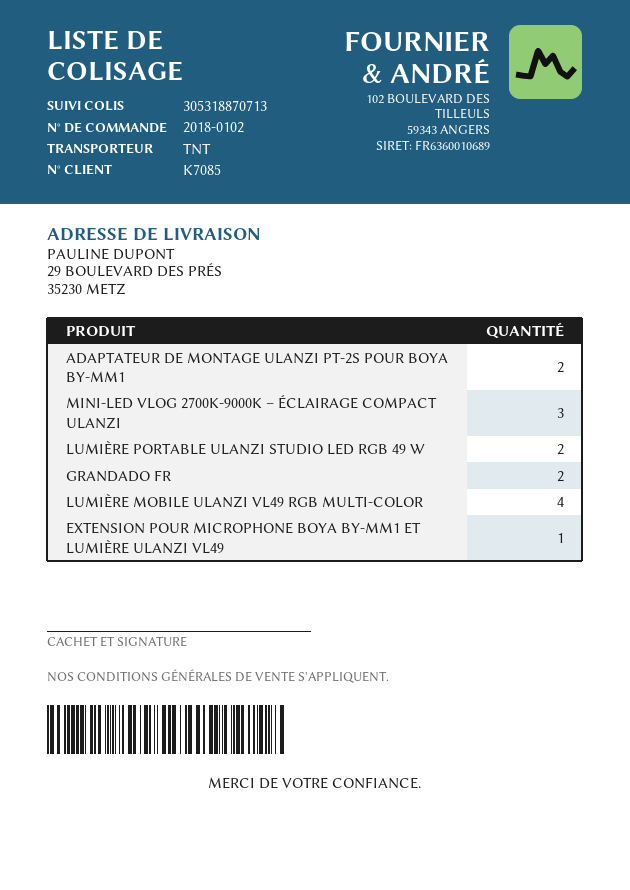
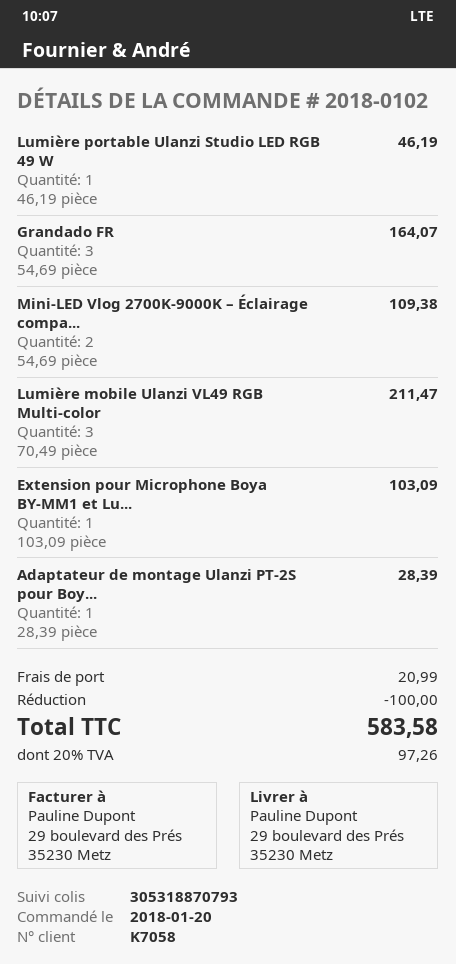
customer number: K7085 -> K7058
tracking number: 305318870713 -> 305318870793
ADAPTATEUR DE MONTAGE ULANZI PT-2S POUR BOYA BY-MM1: 2 -> 1
MINI‑LED VLOG 2700K‑9000K – ÉCLAIRAGE COMPACT ULANZI: 3 -> 2
LUMIÈRE PORTABLE ULANZI STUDIO LED RGB 49 W: 2 -> 1
GRANDADO FR: 2 -> 3
LUMIÈRE MOBILE ULANZI VL49 RGB MULTI‑COLOR: 4 -> 3

